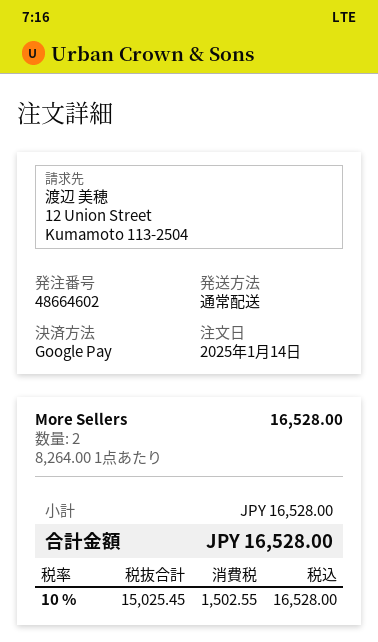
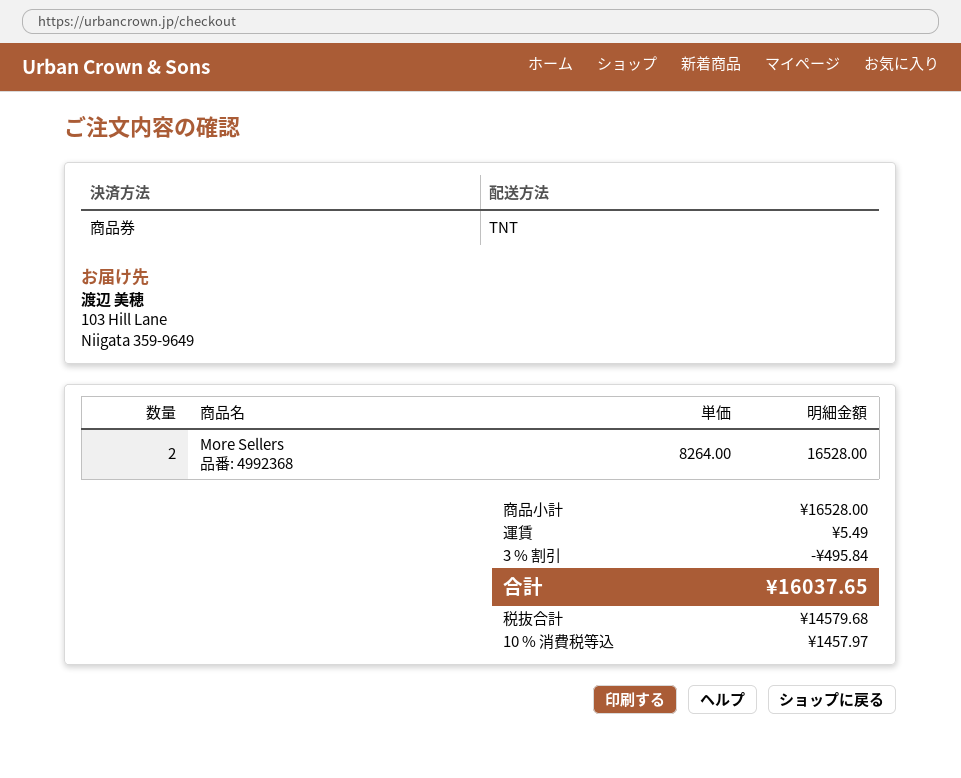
payment method: Google Pay -> gift card
shipping method: standard -> TNT
discount: none -> 3% = 495.84
shipping: none -> 5.49
net: 15025.45 -> 14579.68
tax: 10% = 1502.55 -> 10% = 1457.97
total: 16528.00 -> 16037.65

